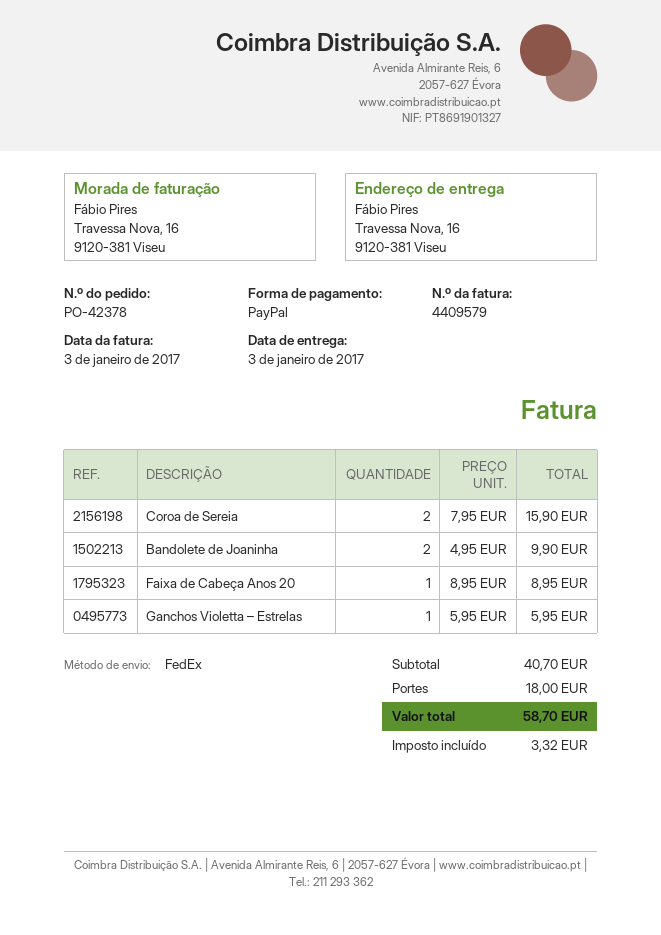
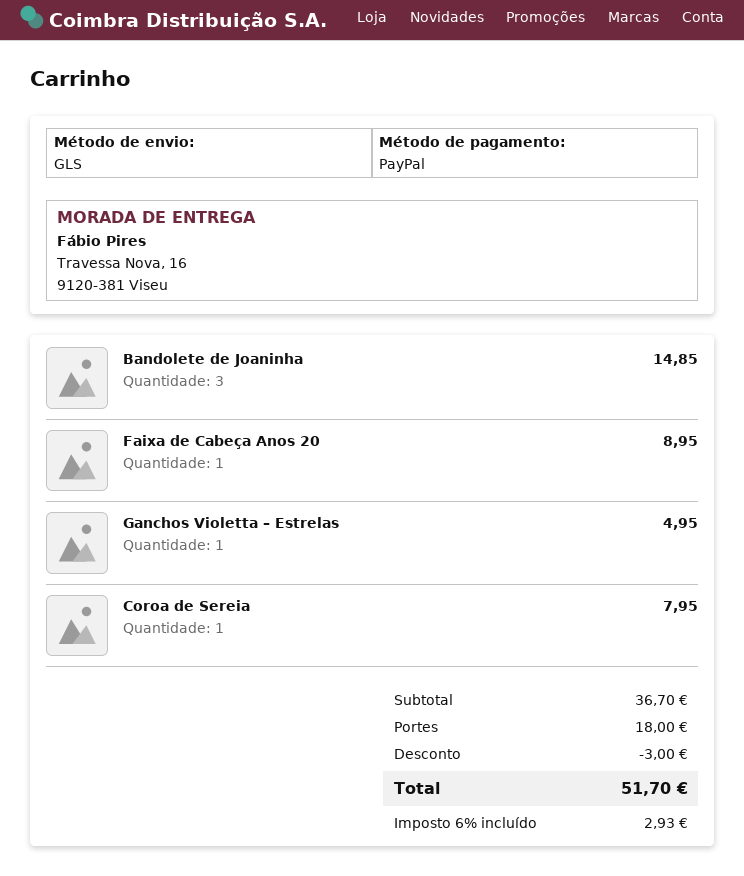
shipping method: FedEx -> GLS
Coroa de Sereia: 2 for 15.90 -> 1 for 7.95
Bandolete de Joaninha: 2 for 9.90 -> 3 for 14.85
Ganchos Violetta – Estrelas: 1 for 5.95 -> 1 for 4.95
subtotal: 40.70 -> 36.70
discount: none -> 3.00
tax: 3.32 -> 2.93
total: 58.70 -> 51.70

